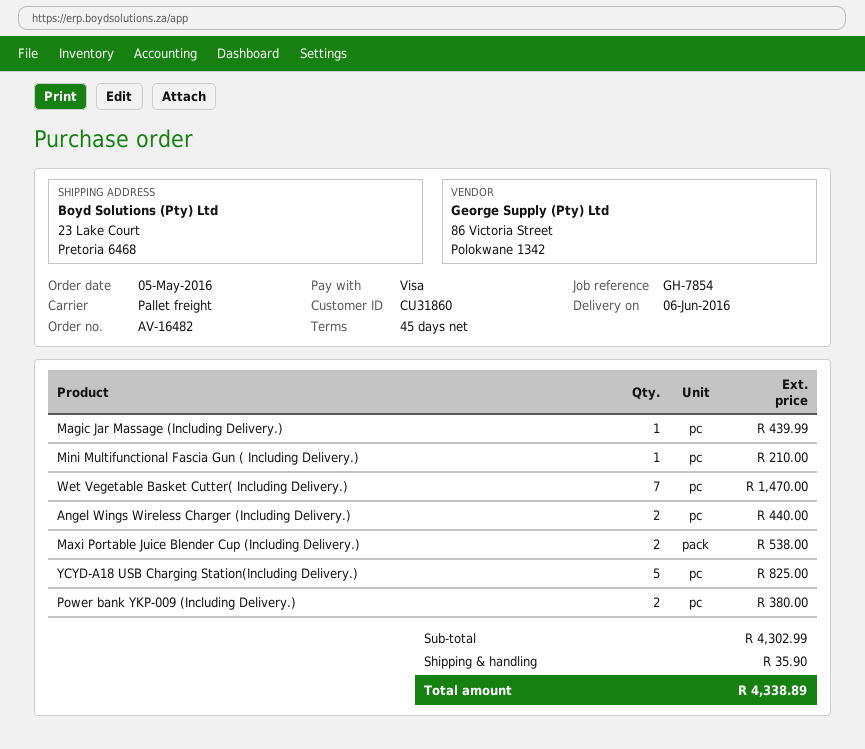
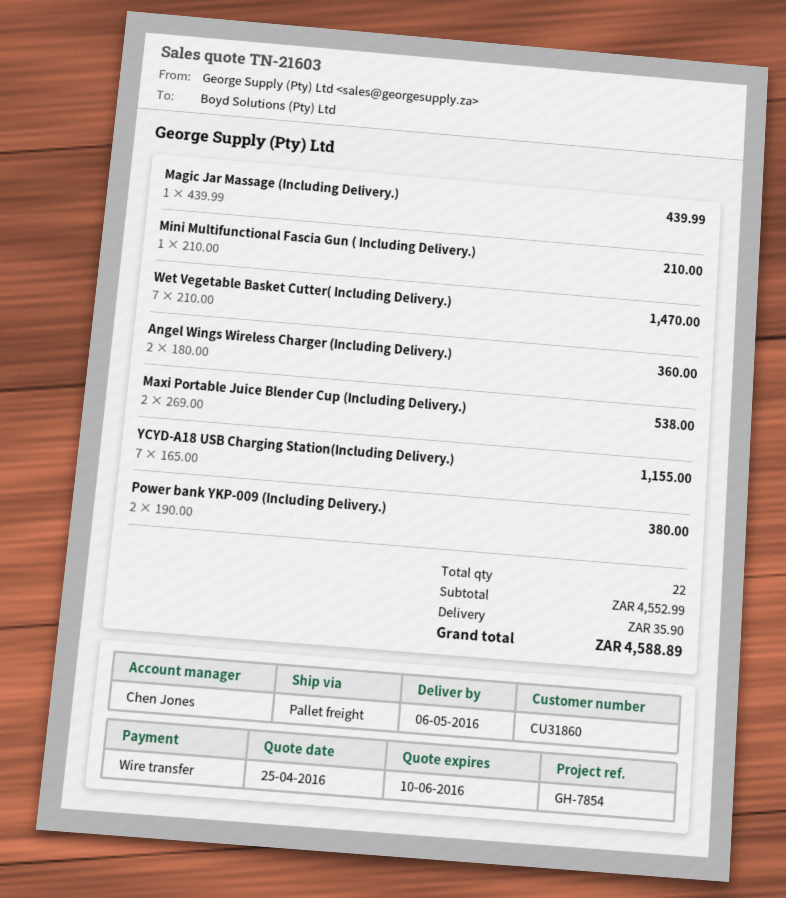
delivery date: 2016-06-06 -> 2016-05-06
payment method: Visa -> bank transfer
Angel Wings Wireless Charger (Including Delivery.): 2 for 440.00 -> 2 for 360.00
YCYD-A18 USB Charging Station(Including Delivery.): 5 for 825.00 -> 7 for 1155.00
subtotal: 4302.99 -> 4552.99
total: 4338.89 -> 4588.89

